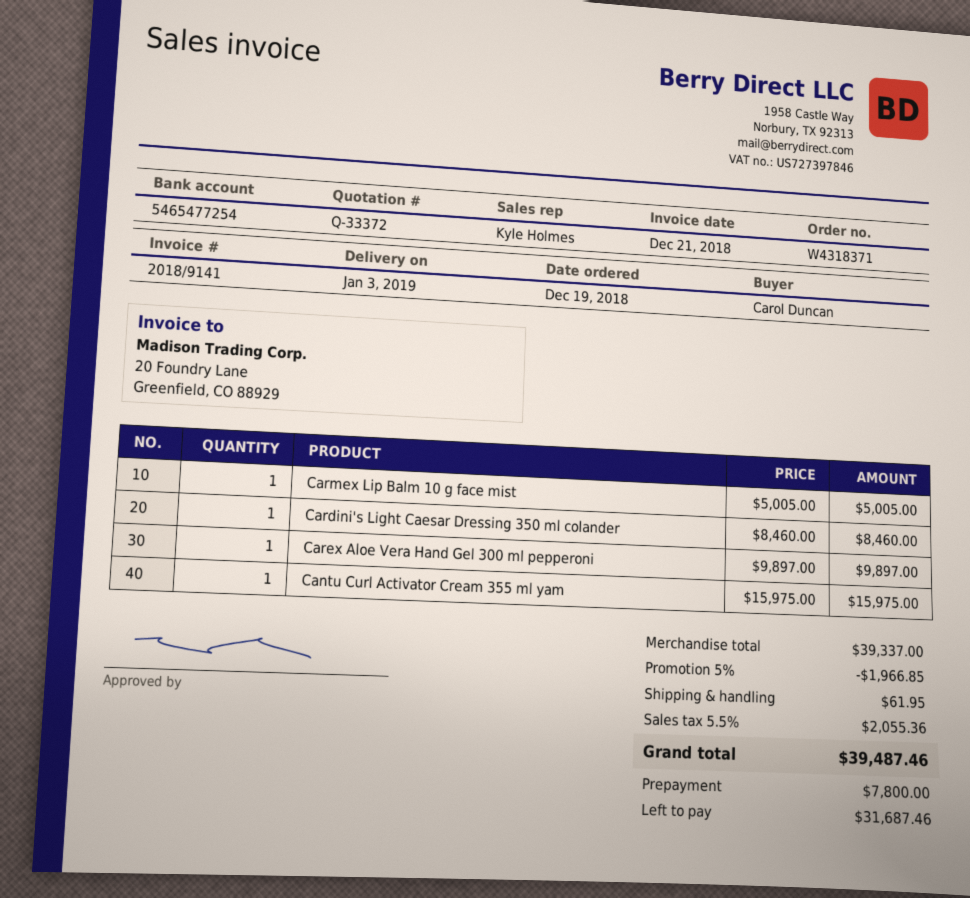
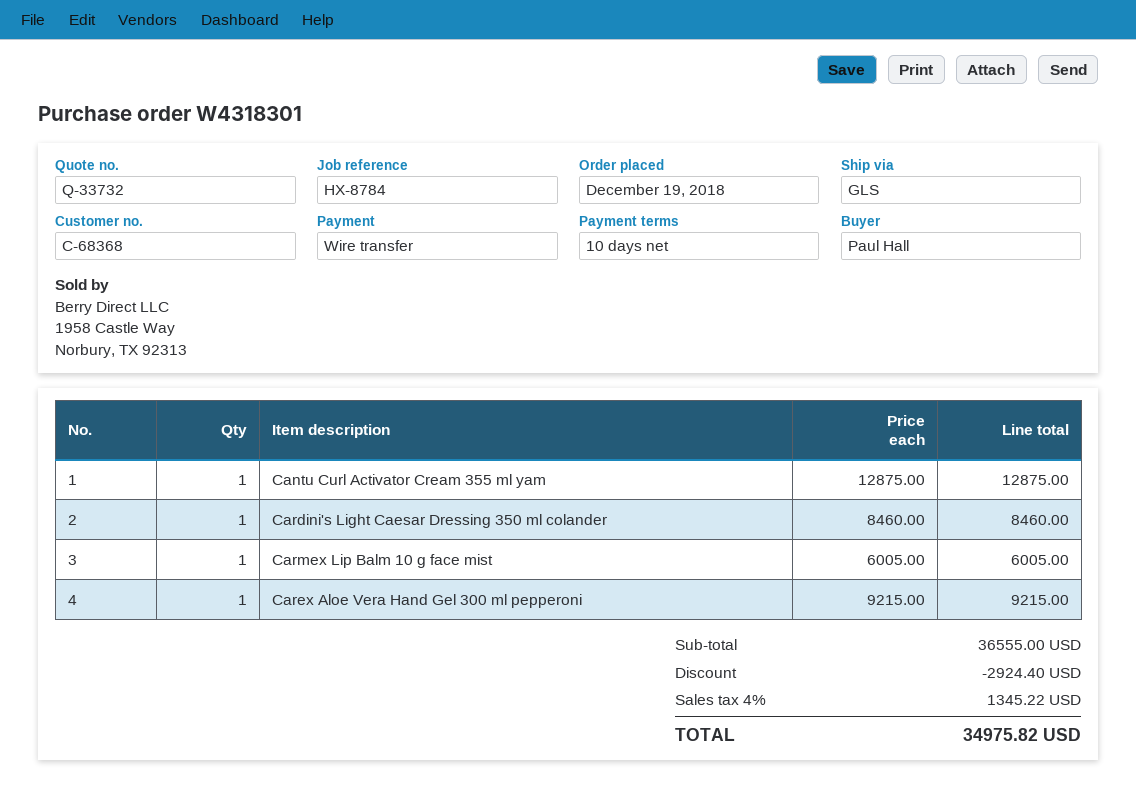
quote number: Q-33372 -> Q-33732
order number: W4318371 -> W4318301
ordered by: Carol Duncan -> Paul Hall
Carmex Lip Balm 10 g face mist: 1 x 5005.00 = 5005.00 -> 1 x 6005.00 = 6005.00
Carex Aloe Vera Hand Gel 300 ml pepperoni: 1 x 9897.00 = 9897.00 -> 1 x 9215.00 = 9215.00
Cantu Curl Activator Cream 355 ml yam: 1 x 15975.00 = 15975.00 -> 1 x 12875.00 = 12875.00
subtotal: 39337.00 -> 36555.00
discount: 1966.85 -> 2924.40
shipping: 61.95 -> none
tax: 5.5% = 2055.36 -> 4% = 1345.22
total: 39487.46 -> 34975.82

